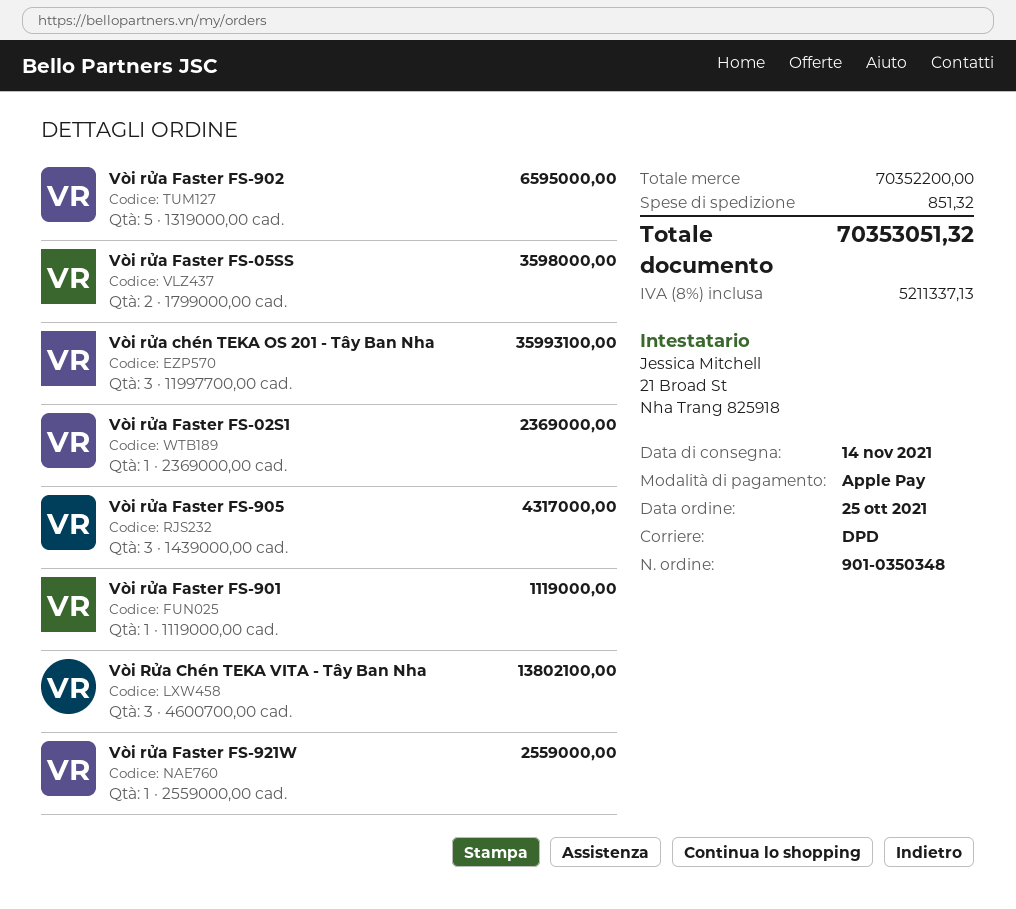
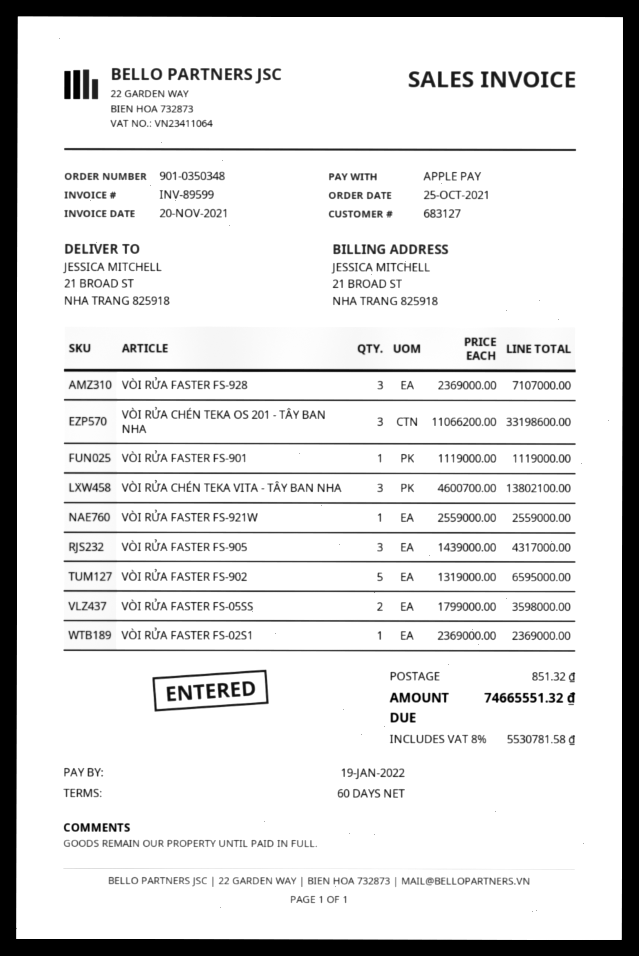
Vòi rửa chén TEKA OS 201 - Tây Ban Nha: 3 x 11997700.00 = 35993100.00 -> 3 x 11066200.00 = 33198600.00
VÒI RỬA FASTER FS-928: none -> 3 x 2369000.00 = 7107000.00
tax: 8% = 5211337.13 -> 8% = 5530781.58
total: 70353051.32 -> 74665551.32

